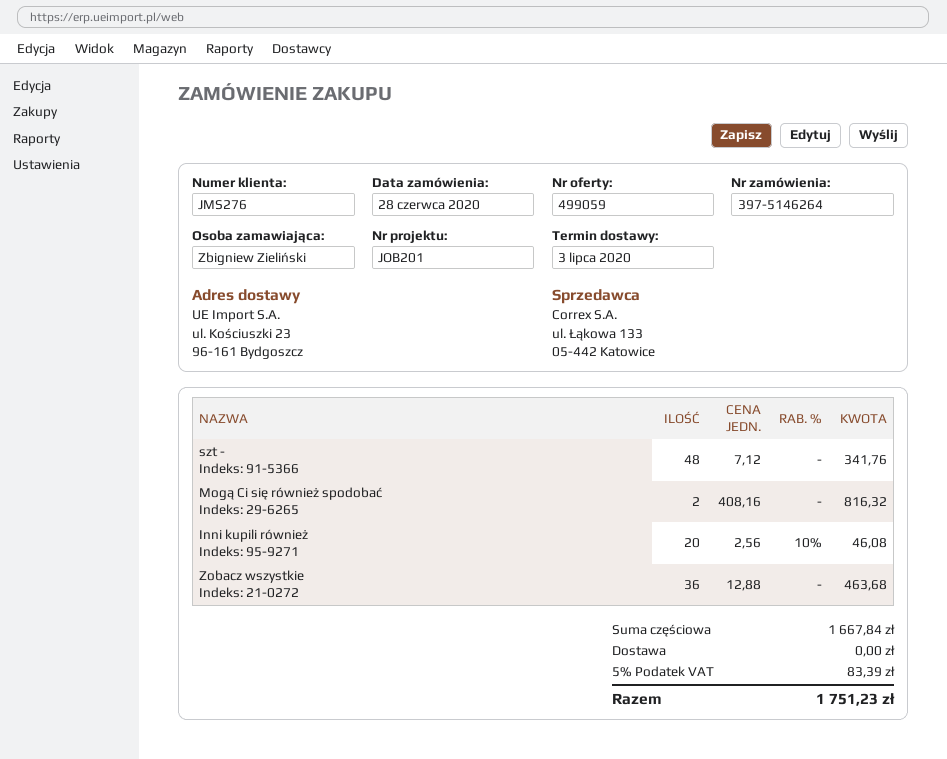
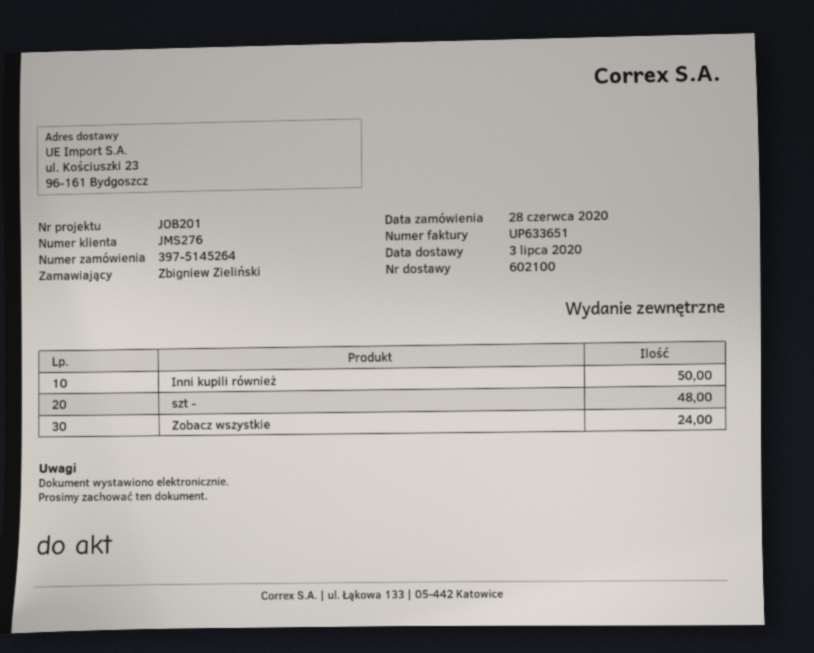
order number: 397-5146264 -> 397-5145264
Mogą Ci się również spodobać: 2 -> none
Inni kupili również: 20 -> 50
Zobacz wszystkie: 36 -> 24

